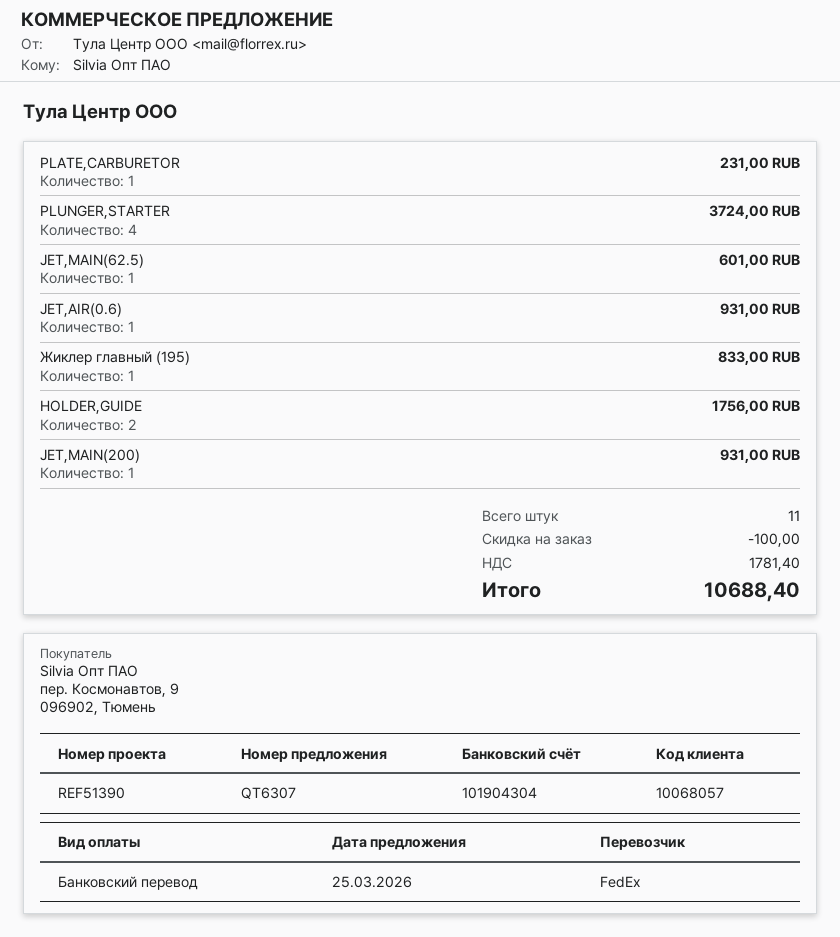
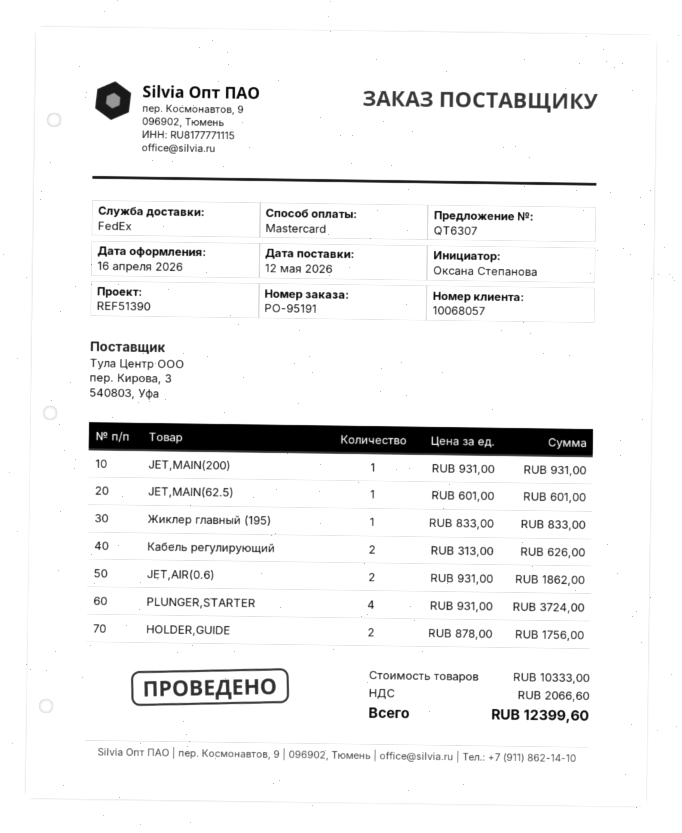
payment method: bank transfer -> Mastercard
PLATE,CARBURETOR: 1 for 231.00 -> none
JET,AIR(0.6): 1 for 931.00 -> 2 for 1862.00
Кабель регулирующий: none -> 2 for 626.00
discount: 100.00 -> none
tax: 1781.40 -> 2066.60
total: 10688.40 -> 12399.60

